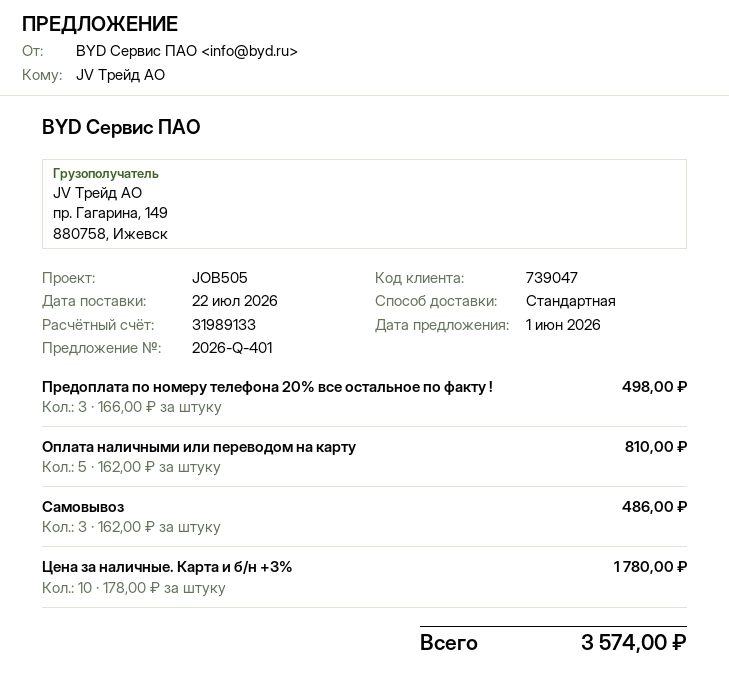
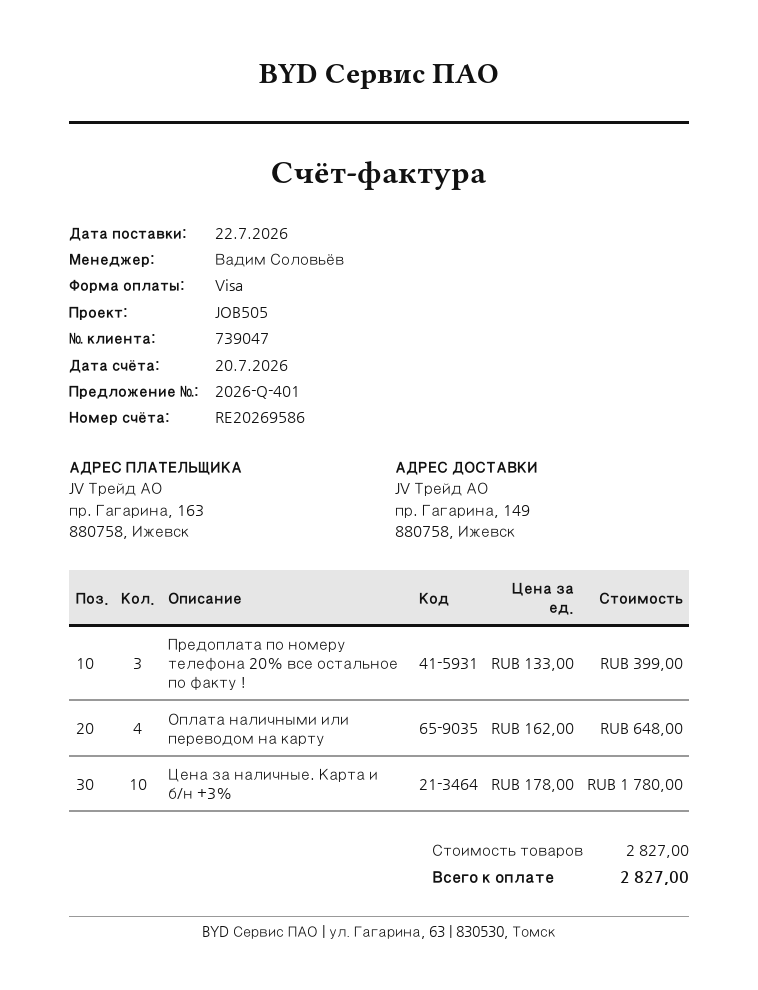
Предоплата по номеру телефона 20% все остальное по факту !: 3 x 166.00 = 498.00 -> 3 x 133.00 = 399.00
Оплата наличными или переводом на карту: 5 x 162.00 = 810.00 -> 4 x 162.00 = 648.00
Самовывоз: 3 x 162.00 = 486.00 -> none
total: 3574.00 -> 2827.00

